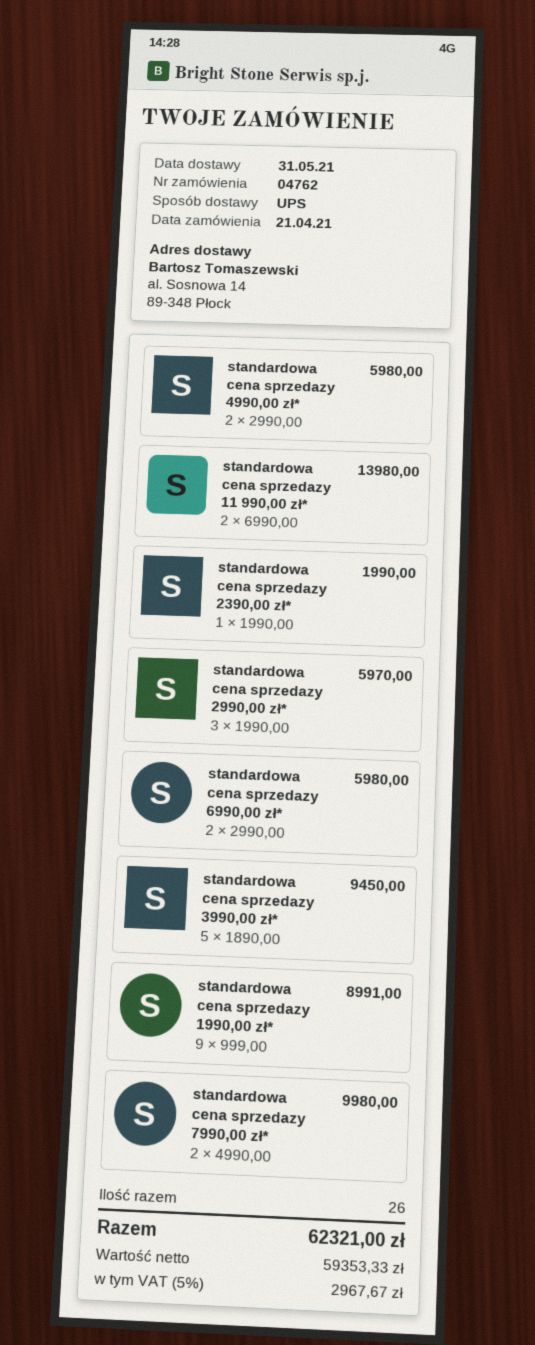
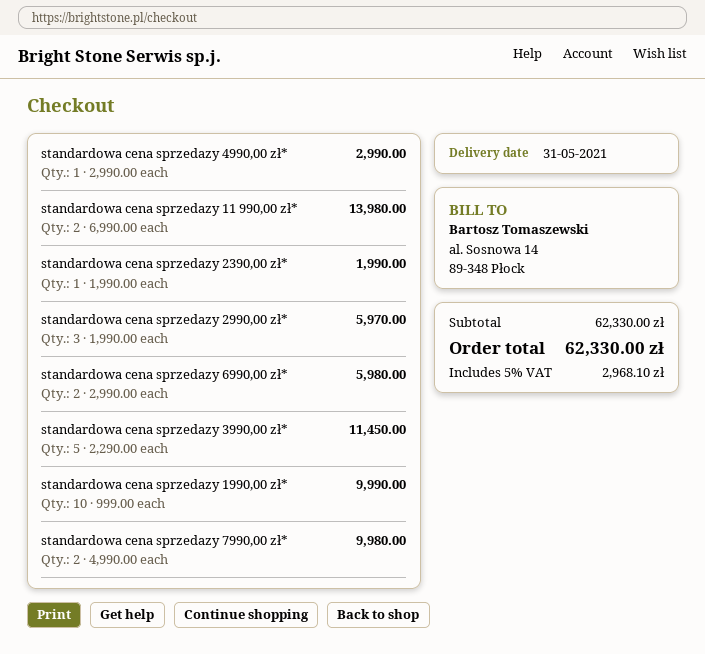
standardowa cena sprzedazy 4990,00 zł*: 2 x 2990.00 = 5980.00 -> 1 x 2990.00 = 2990.00
standardowa cena sprzedazy 3990,00 zł*: 5 x 1890.00 = 9450.00 -> 5 x 2290.00 = 11450.00
standardowa cena sprzedazy 1990,00 zł*: 9 x 999.00 = 8991.00 -> 10 x 999.00 = 9990.00
tax: 5% = 2967.67 -> 5% = 2968.10
total: 62321.00 -> 62330.00

